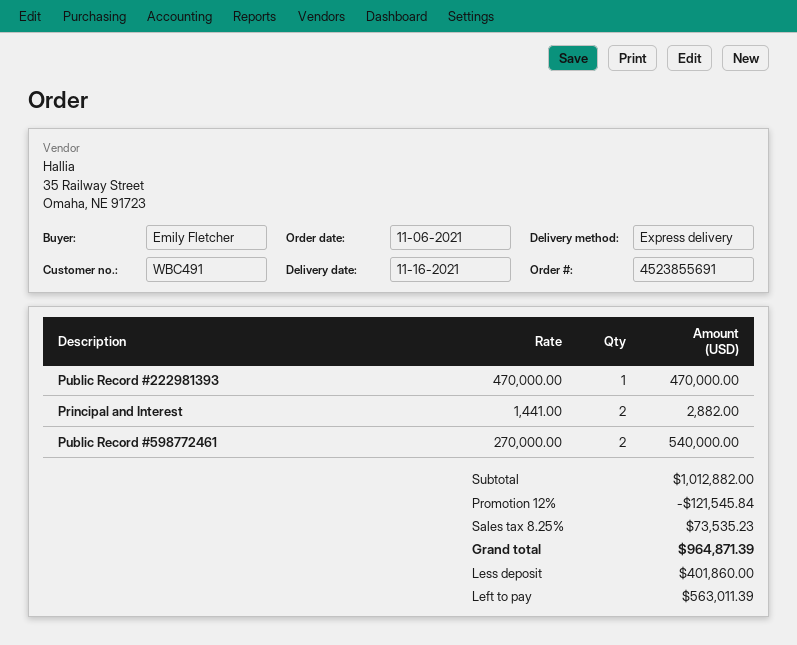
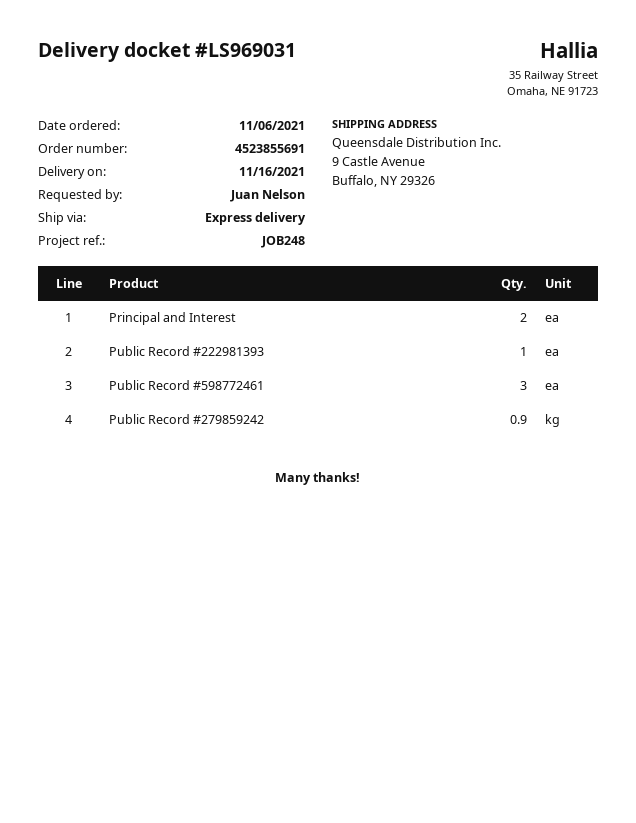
ordered by: Emily Fletcher -> Juan Nelson
Public Record #598772461: 2 -> 3
Public Record #279859242: none -> 0.9

